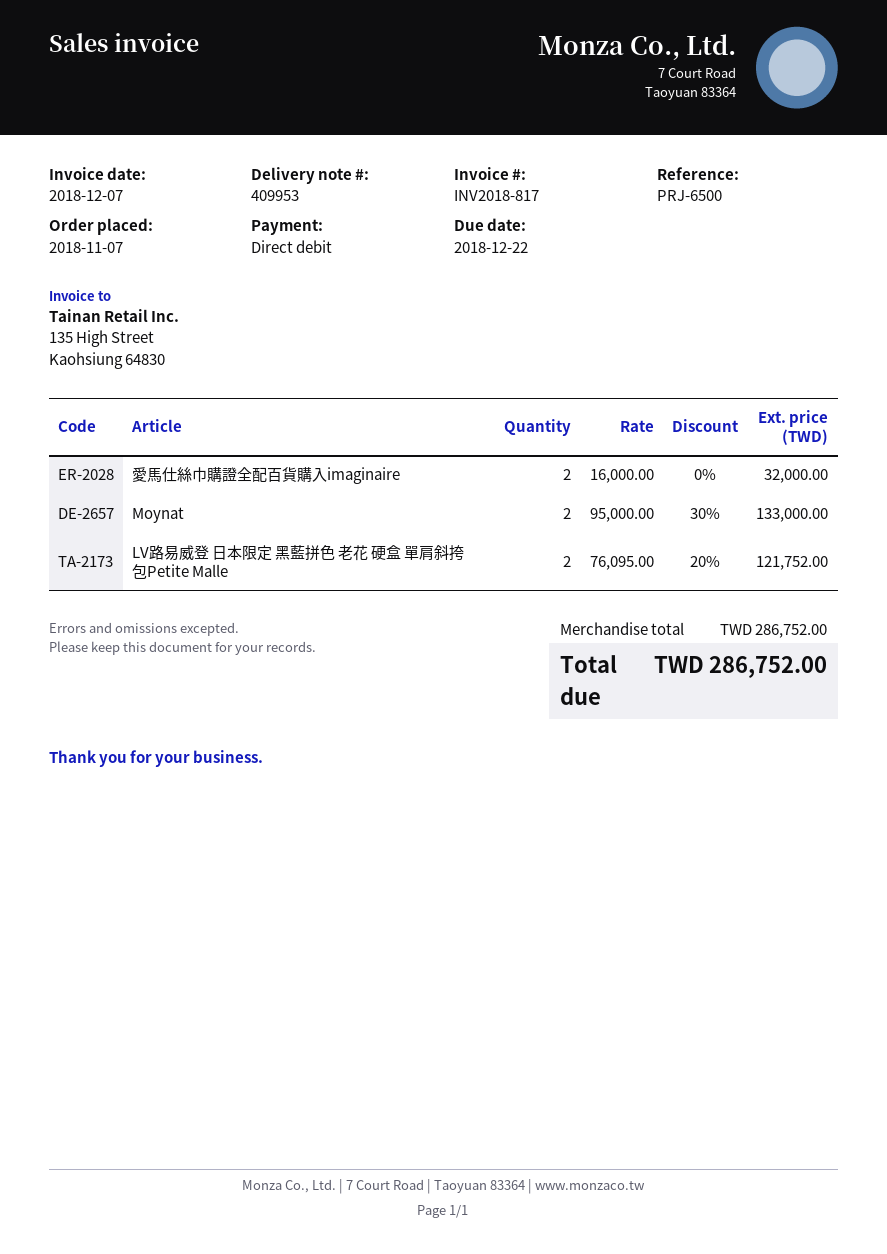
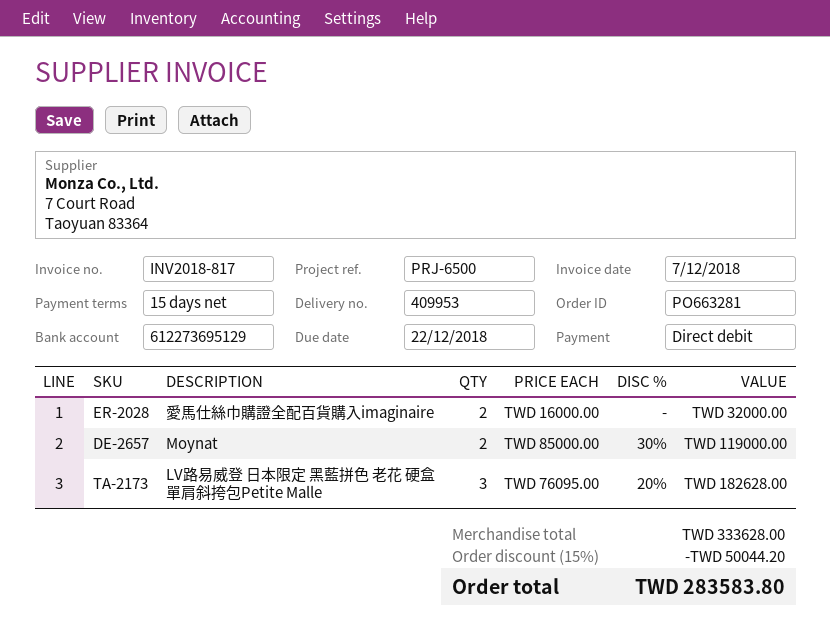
Moynat: 2 x 95000.00 - 30% = 133000.00 -> 2 x 85000.00 - 30% = 119000.00
LV路易威登 日本限定 黑藍拼色 老花 硬盒 單肩斜挎包Petite Malle: 2 x 76095.00 - 20% = 121752.00 -> 3 x 76095.00 - 20% = 182628.00
subtotal: 286752.00 -> 333628.00
discount: none -> 15% = 50044.20
total: 286752.00 -> 283583.80

